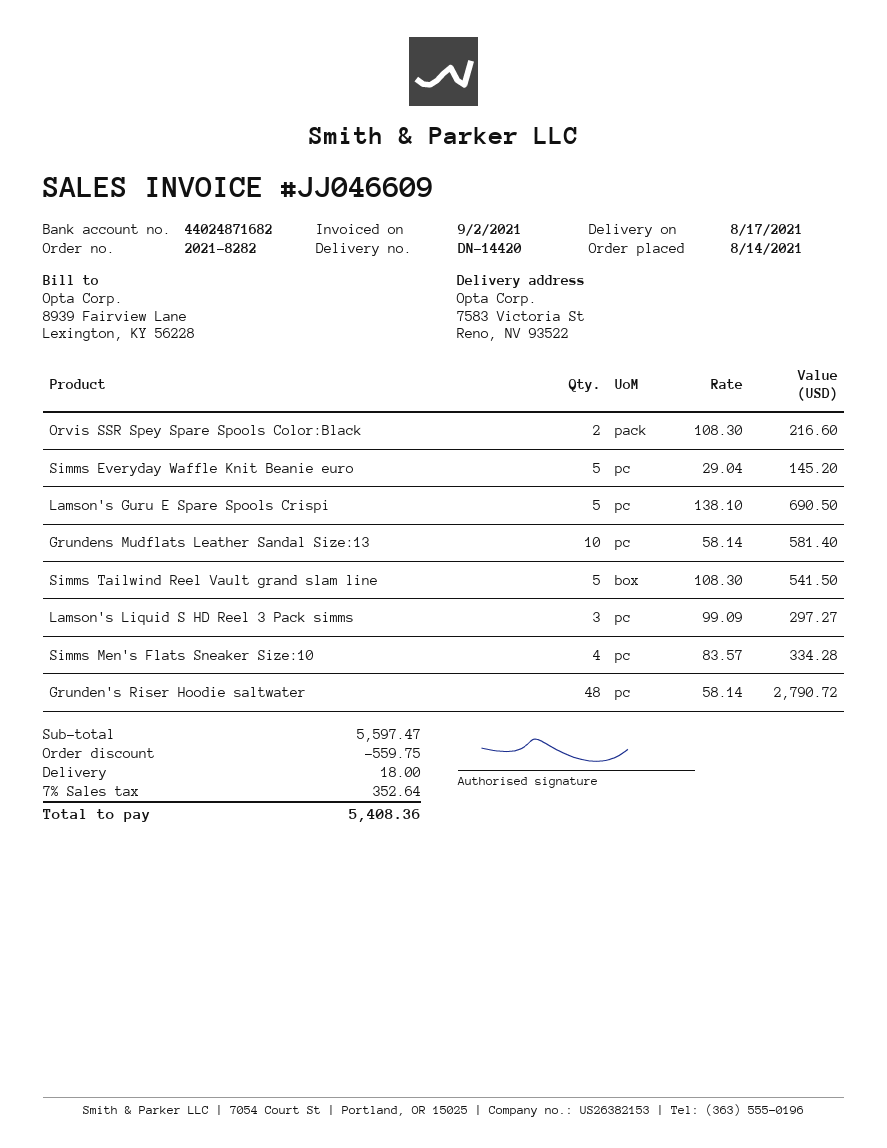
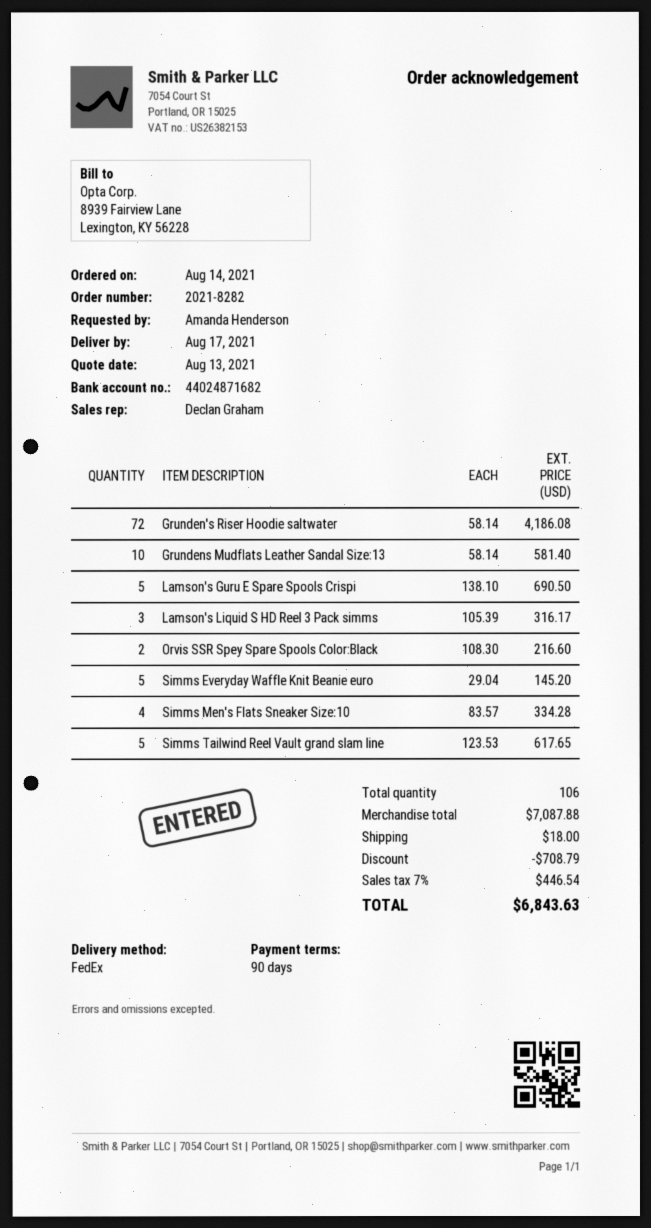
Simms Tailwind Reel Vault grand slam line: 5 x 108.30 = 541.50 -> 5 x 123.53 = 617.65
Lamson's Liquid S HD Reel 3 Pack simms: 3 x 99.09 = 297.27 -> 3 x 105.39 = 316.17
Grunden's Riser Hoodie saltwater: 48 x 58.14 = 2790.72 -> 72 x 58.14 = 4186.08
subtotal: 5597.47 -> 7087.88
discount: 559.75 -> 708.79
tax: 7% = 352.64 -> 7% = 446.54
total: 5408.36 -> 6843.63

